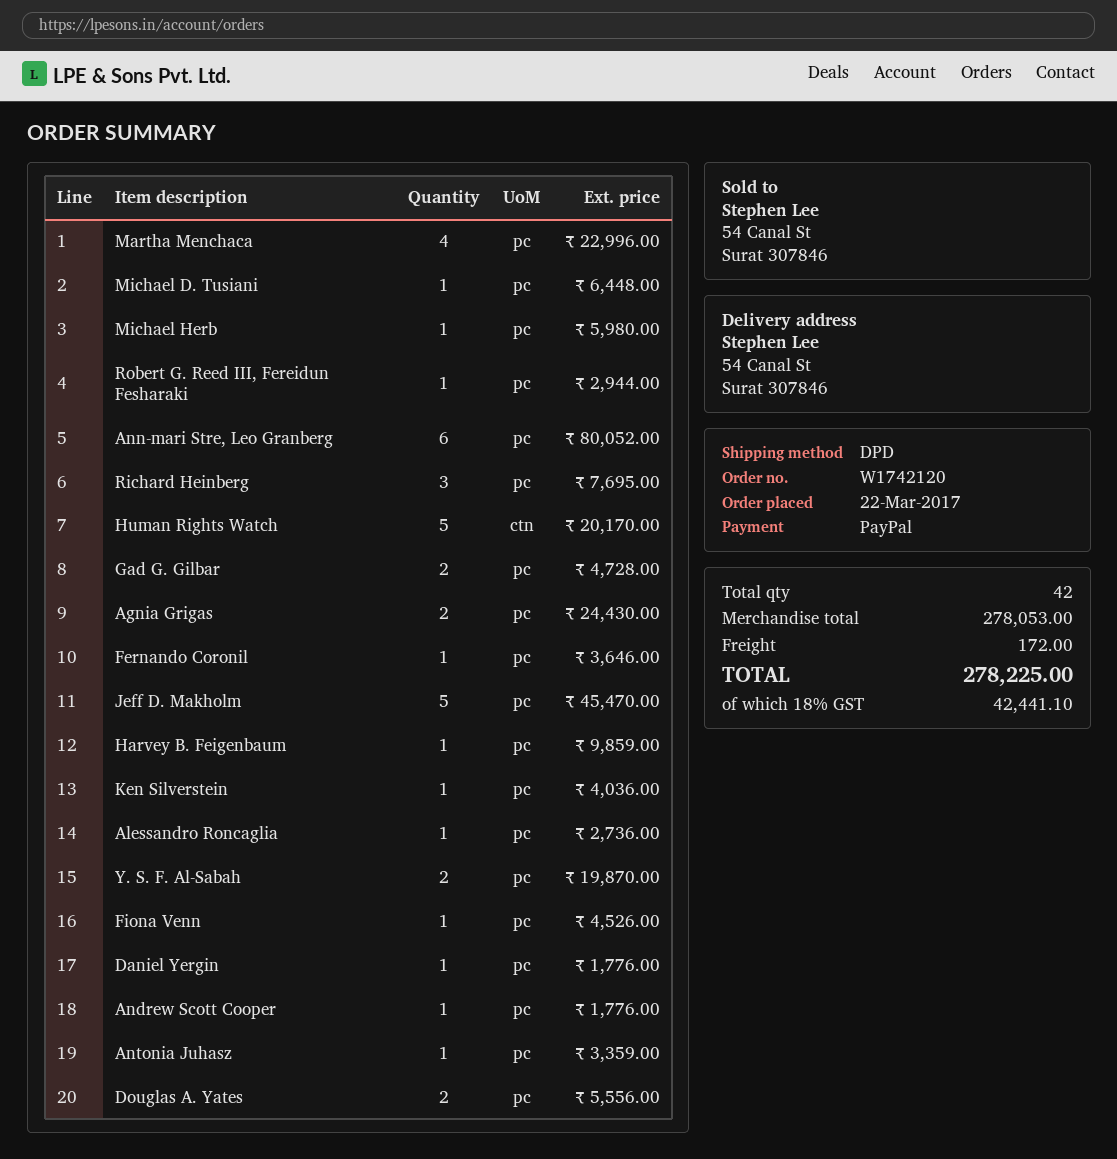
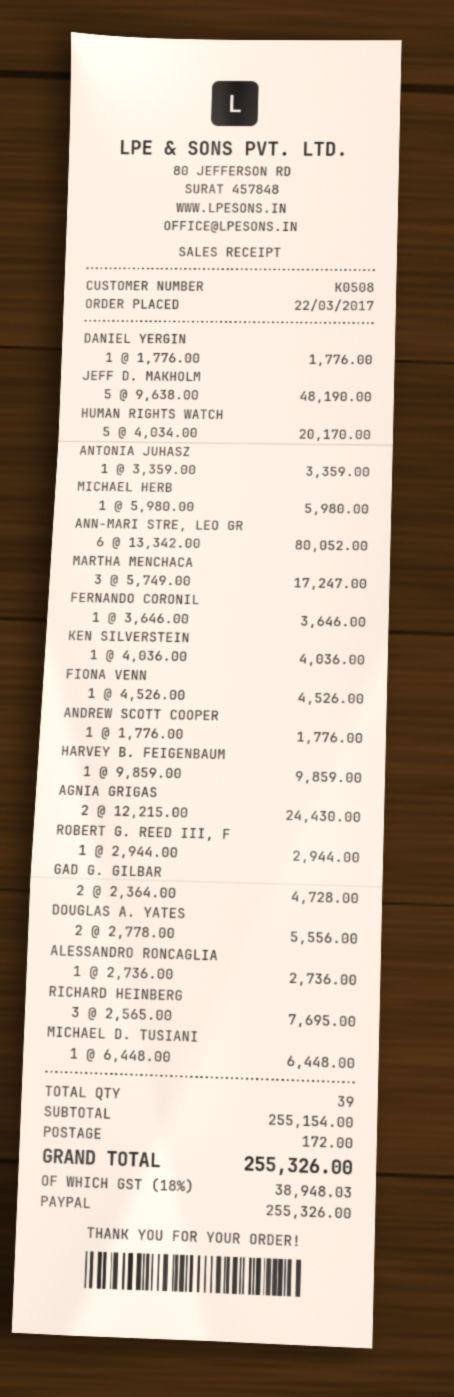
Martha Menchaca: 4 for 22996.00 -> 3 for 17247.00
Jeff D. Makholm: 5 for 45470.00 -> 5 for 48190.00
Y. S. F. Al-Sabah: 2 for 19870.00 -> none
total quantity: 42 -> 39
subtotal: 278053.00 -> 255154.00
tax: 18% = 42441.10 -> 18% = 38948.03
total: 278225.00 -> 255326.00

